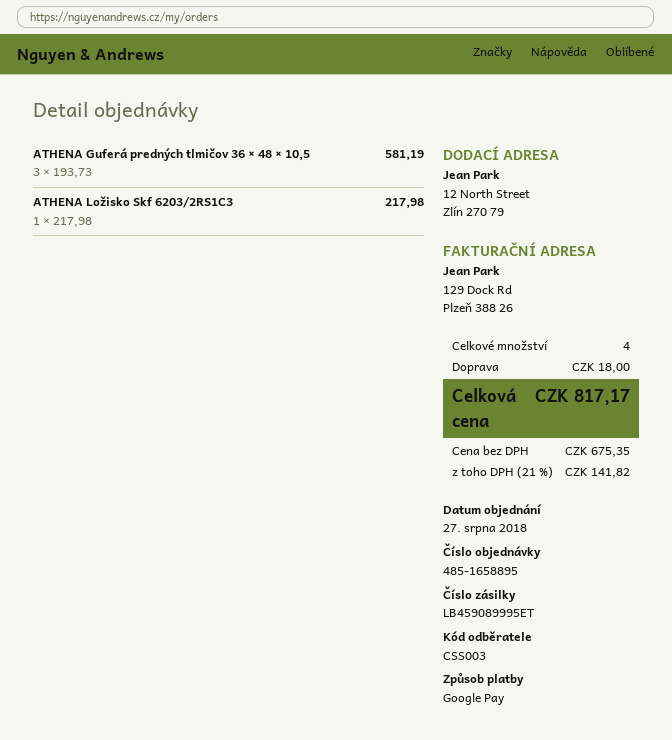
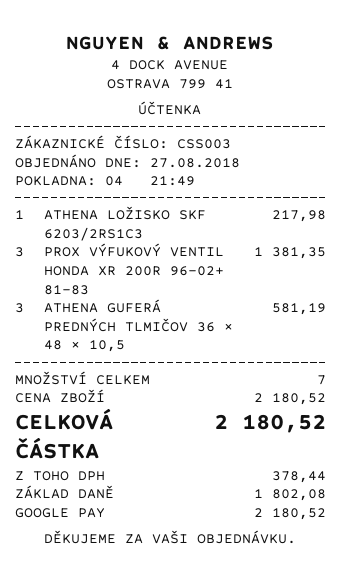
PROX VÝFUKOVÝ VENTIL HONDA XR 200R 96-02+ 81-83: none -> 3 for 1381.35
total quantity: 4 -> 7
shipping: 18.00 -> none
net: 675.35 -> 1802.08
tax: 141.82 -> 378.44
total: 817.17 -> 2180.52

